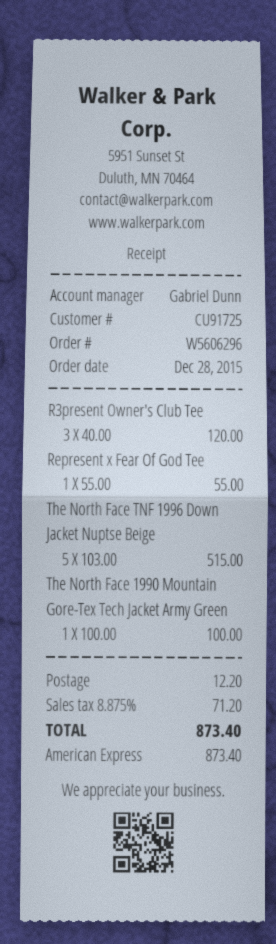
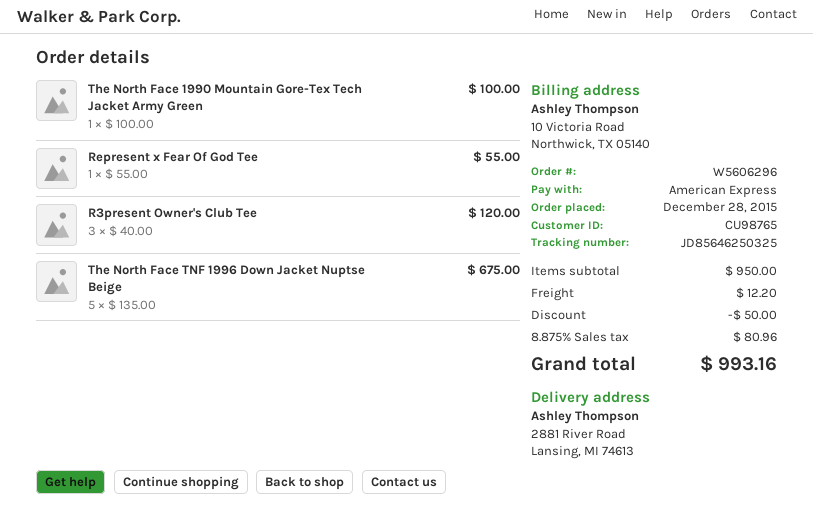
customer number: CU91725 -> CU98765
The North Face TNF 1996 Down Jacket Nuptse Beige: 5 x 103.00 = 515.00 -> 5 x 135.00 = 675.00
discount: none -> 50.00
tax: 8.875% = 71.20 -> 8.875% = 80.96
total: 873.40 -> 993.16

